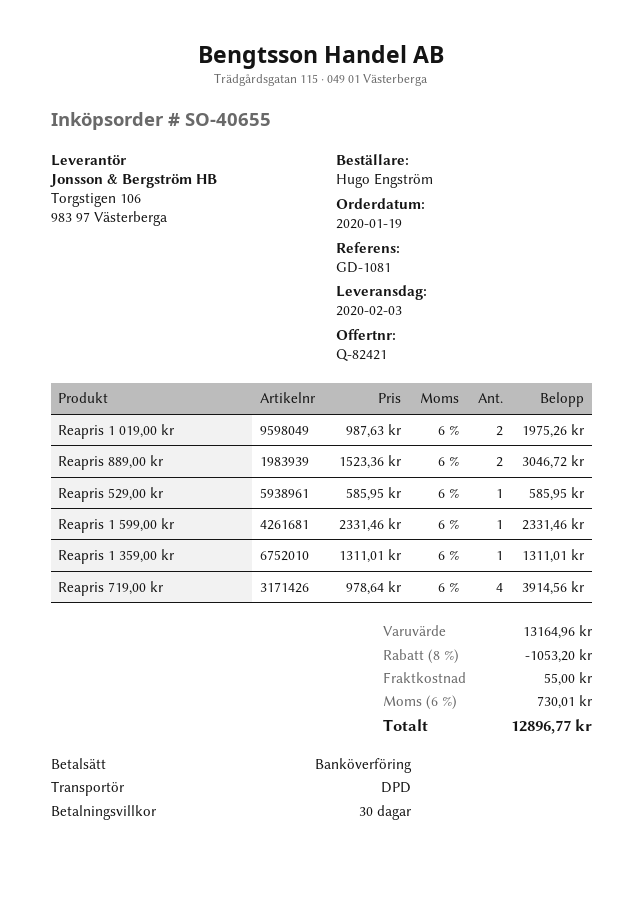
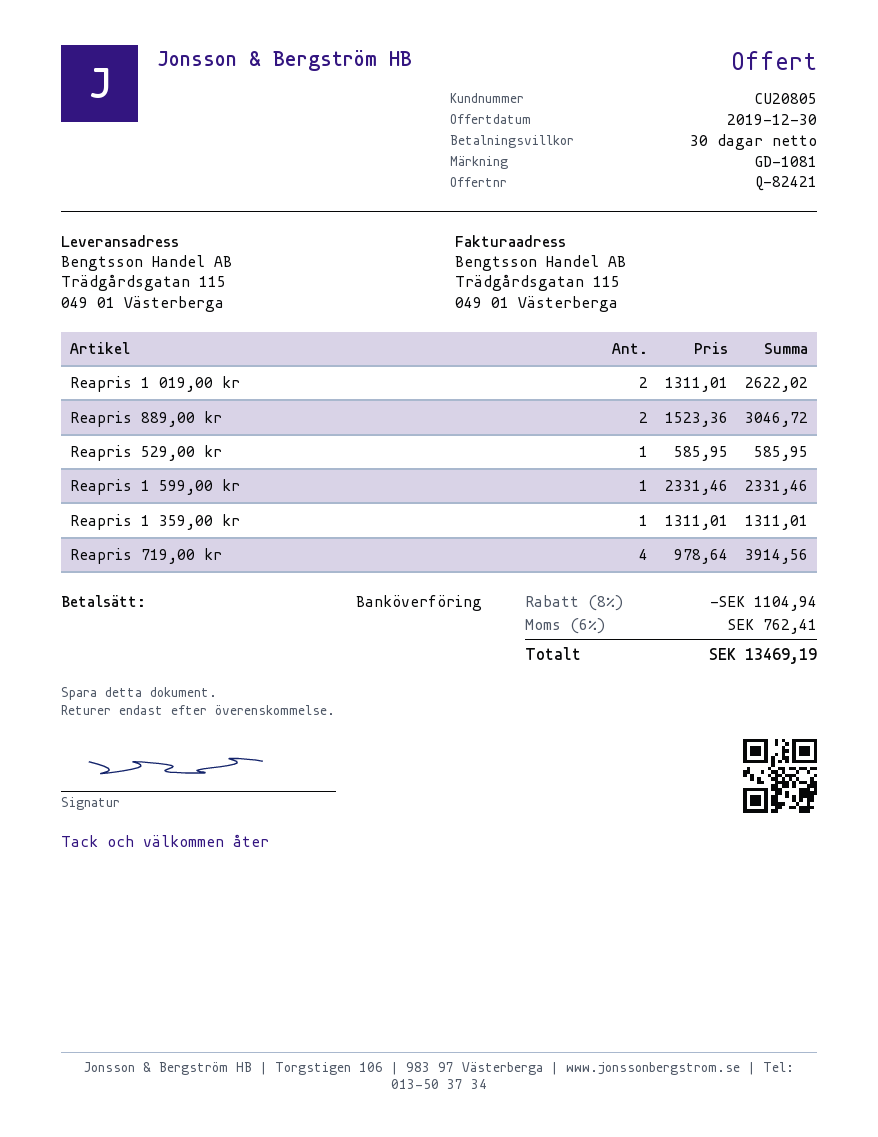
Reapris 1 019,00 kr: 2 x 987.63 = 1975.26 -> 2 x 1311.01 = 2622.02
discount: 8% = 1053.20 -> 8% = 1104.94
shipping: 55.00 -> none
tax: 6% = 730.01 -> 6% = 762.41
total: 12896.77 -> 13469.19

